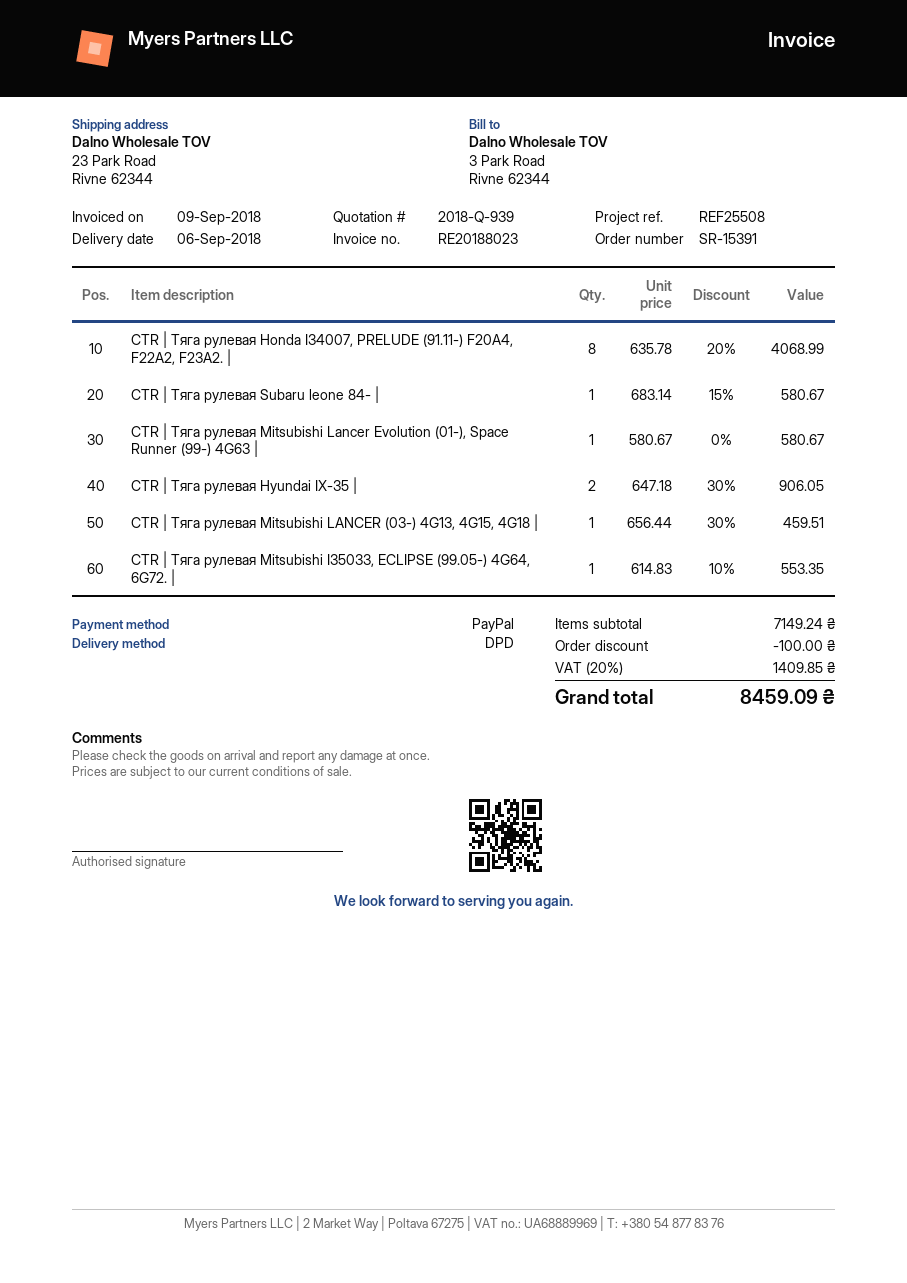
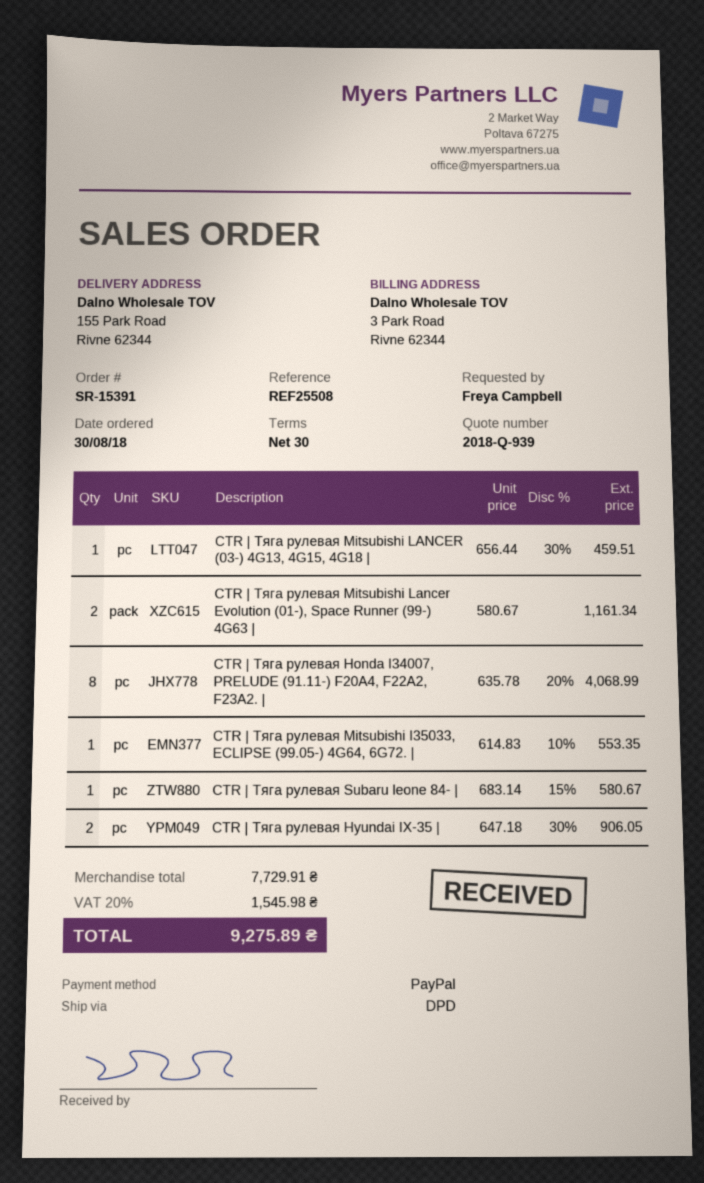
ship to: 23 Park Road, Rivne 62344 -> 155 Park Road, Rivne 62344
CTR | Тяга рулевая Mitsubishi Lancer Evolution (01-), Space Runner (99-) 4G63 |: 1 x 580.67 = 580.67 -> 2 x 580.67 = 1161.34
subtotal: 7149.24 -> 7729.91
discount: 100.00 -> none
tax: 20% = 1409.85 -> 20% = 1545.98
total: 8459.09 -> 9275.89

